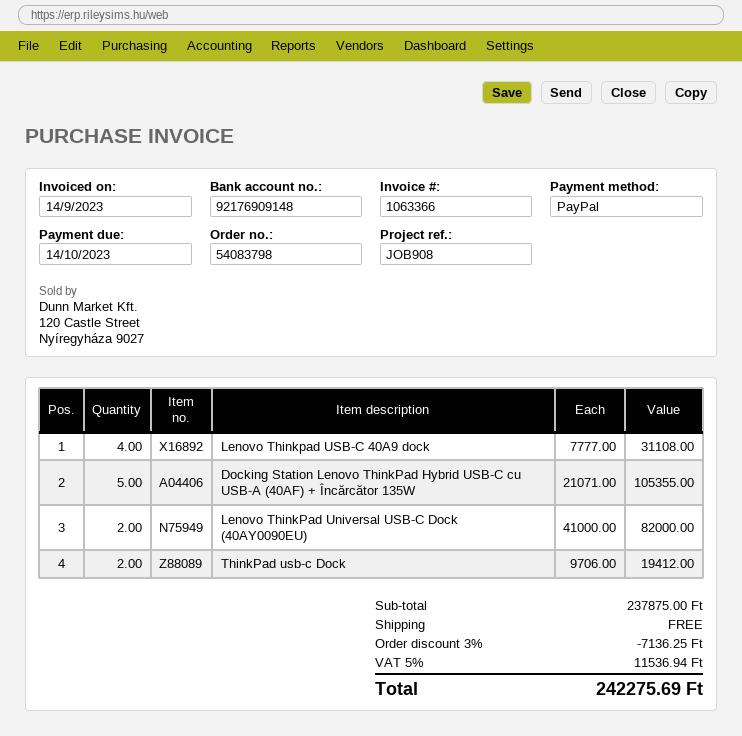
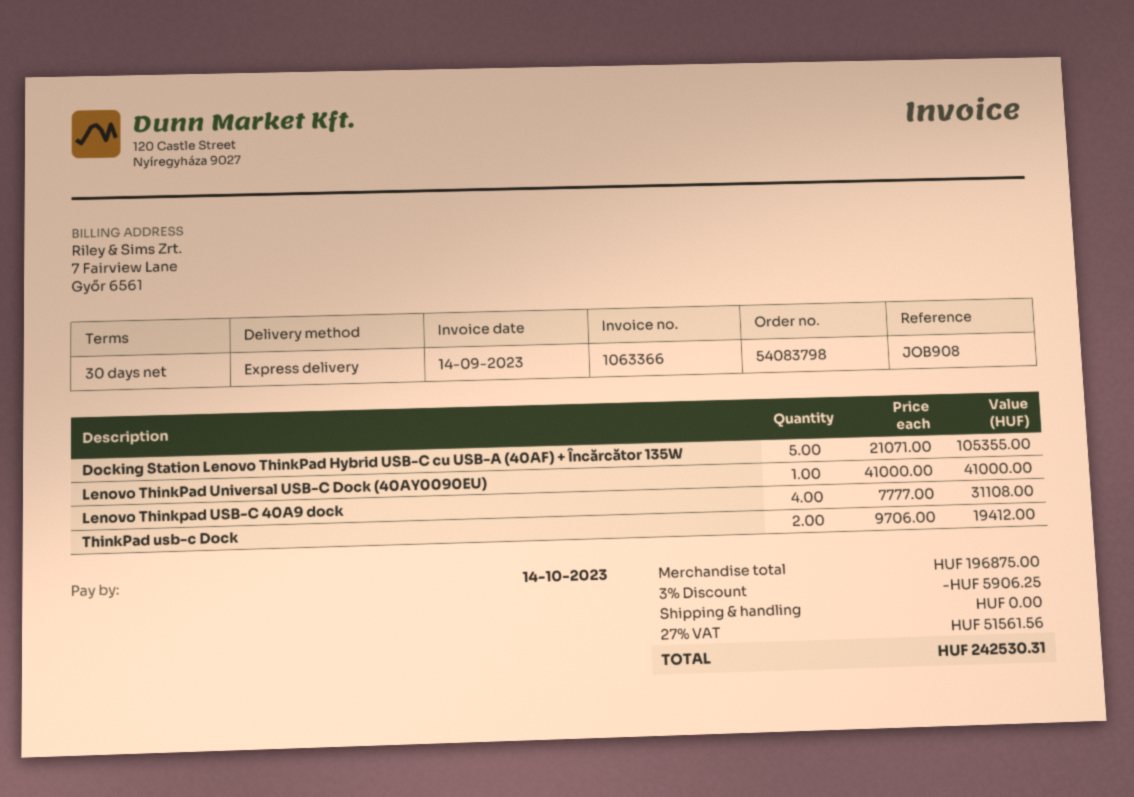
Lenovo ThinkPad Universal USB-C Dock (40AY0090EU): 2 x 41000.00 = 82000.00 -> 1 x 41000.00 = 41000.00
subtotal: 237875.00 -> 196875.00
discount: 3% = 7136.25 -> 3% = 5906.25
tax: 5% = 11536.94 -> 27% = 51561.56
total: 242275.69 -> 242530.31

